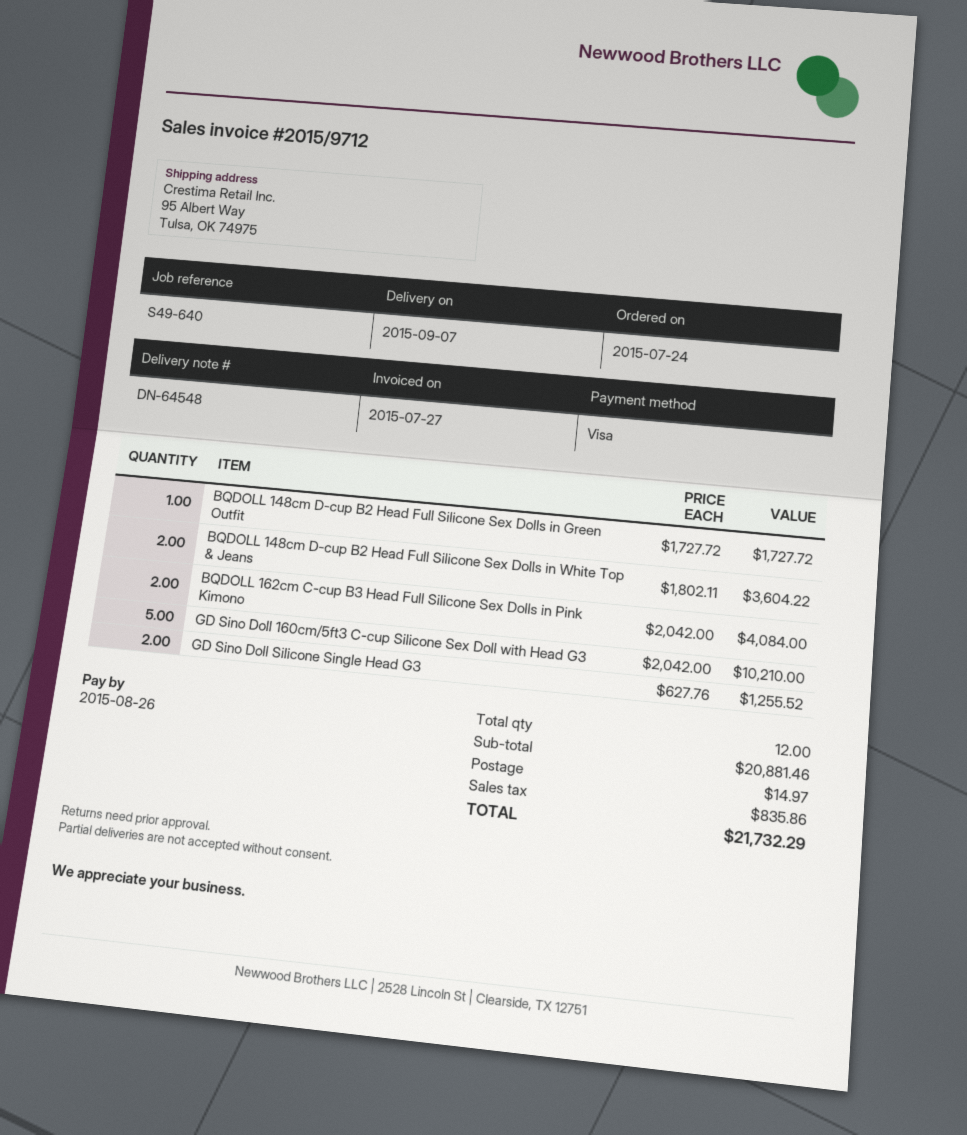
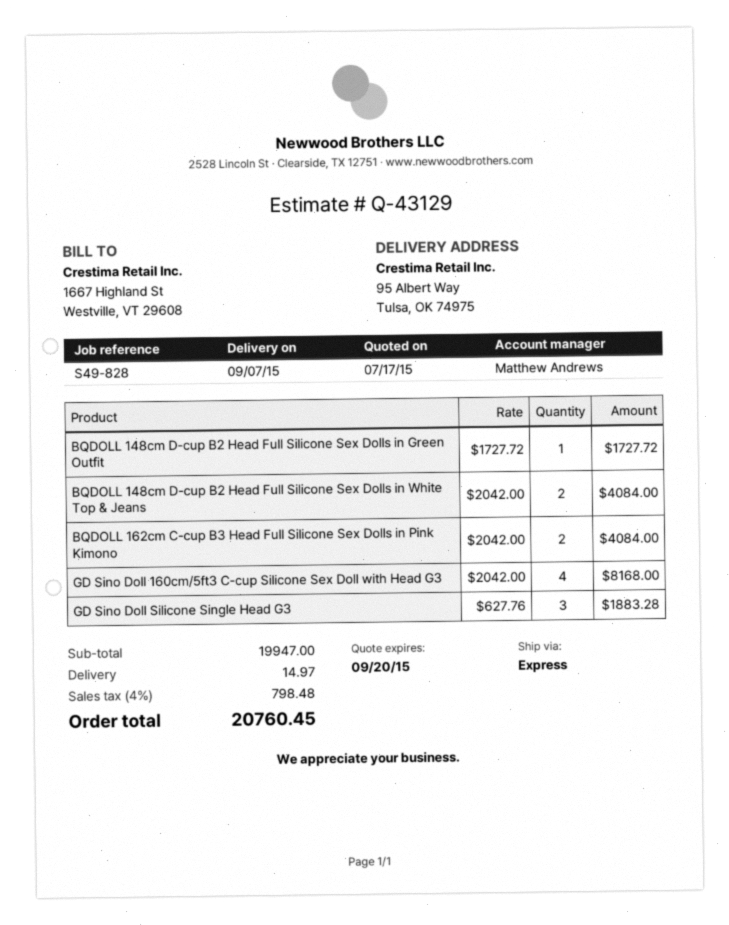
reference: S49-640 -> S49-828
BQDOLL 148cm D-cup B2 Head Full Silicone Sex Dolls in White Top & Jeans: 2 x 1802.11 = 3604.22 -> 2 x 2042.00 = 4084.00
GD Sino Doll 160cm/5ft3 C-cup Silicone Sex Doll with Head G3: 5 x 2042.00 = 10210.00 -> 4 x 2042.00 = 8168.00
GD Sino Doll Silicone Single Head G3: 2 x 627.76 = 1255.52 -> 3 x 627.76 = 1883.28
subtotal: 20881.46 -> 19947.00
tax: 835.86 -> 798.48
total: 21732.29 -> 20760.45

